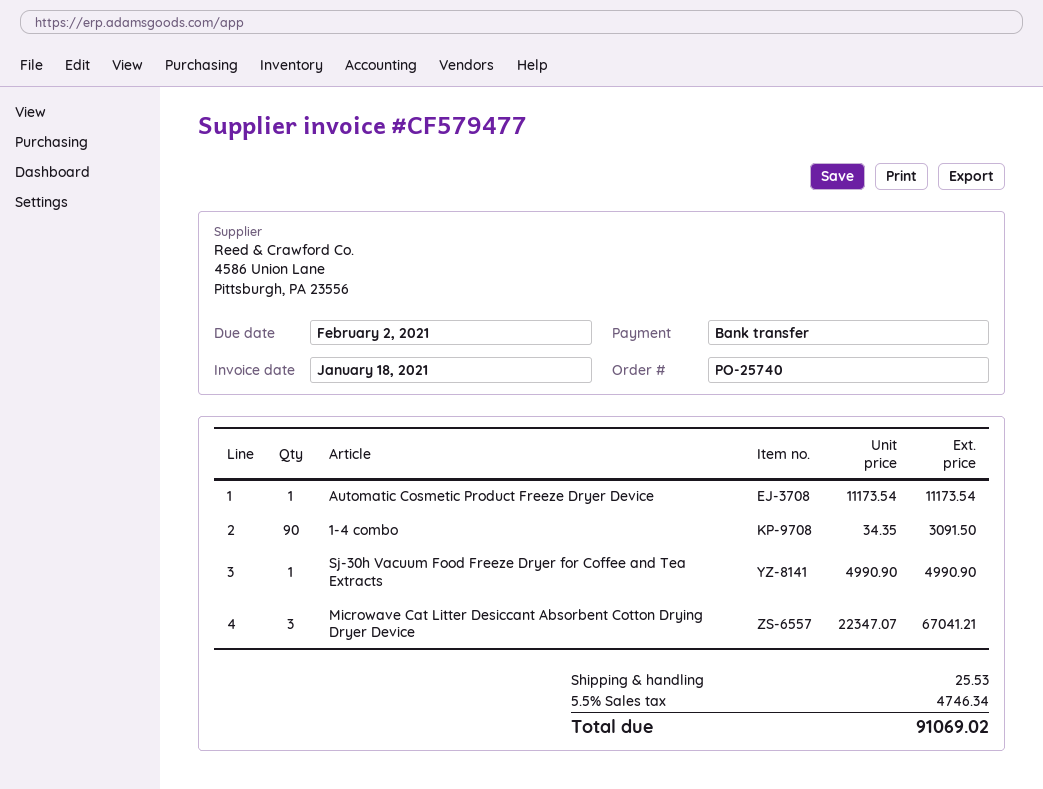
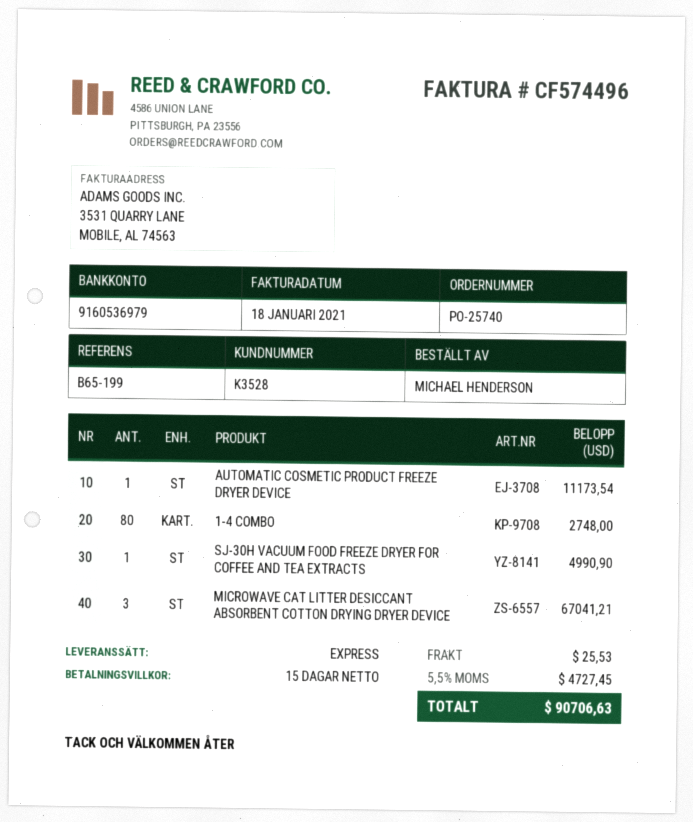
invoice number: CF579477 -> CF574496
1-4 combo: 90 for 3091.50 -> 80 for 2748.00
tax: 5.5% = 4746.34 -> 5.5% = 4727.45
total: 91069.02 -> 90706.63

